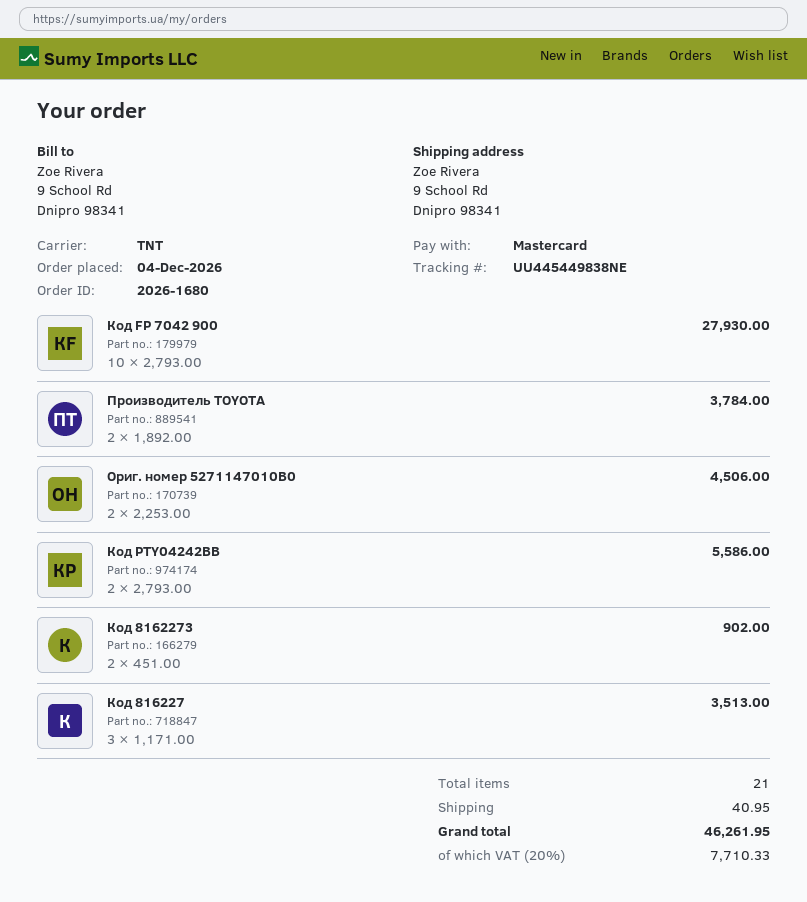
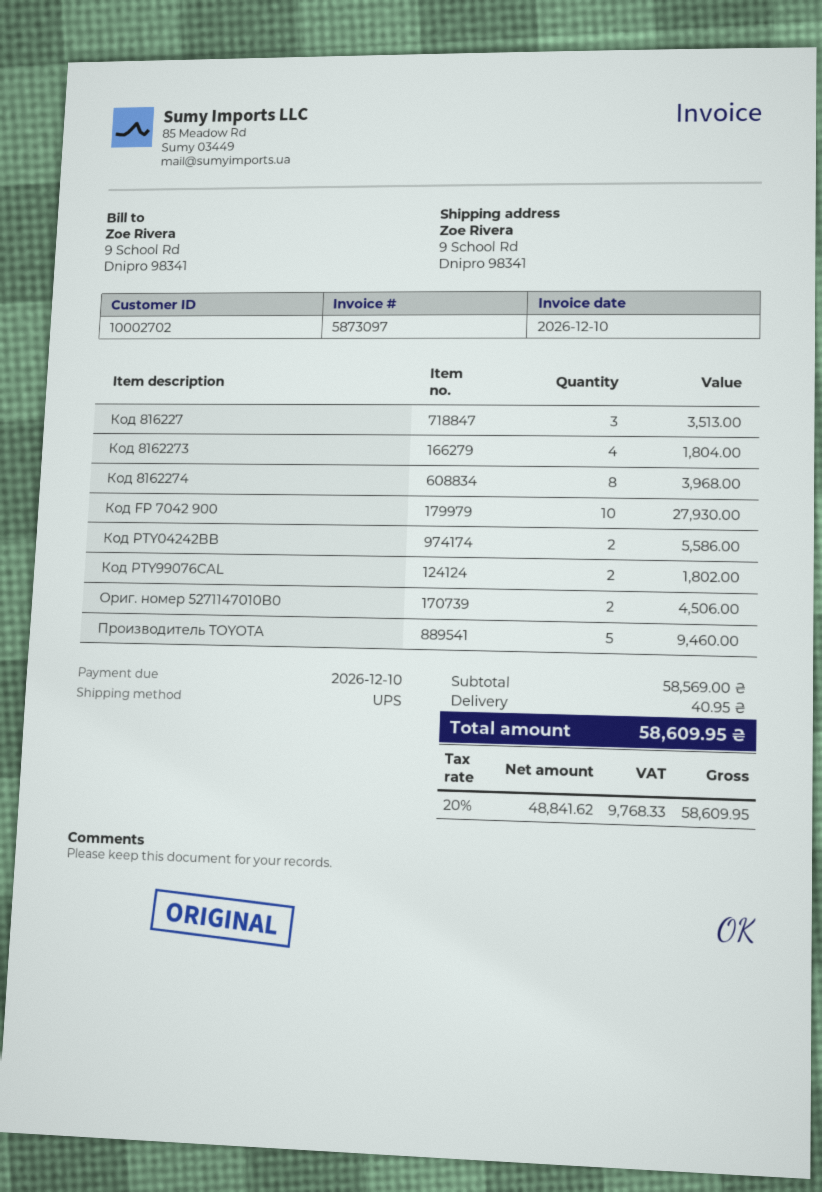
shipping method: TNT -> UPS
Производитель TOYOTA: 2 for 3784.00 -> 5 for 9460.00
Код 8162273: 2 for 902.00 -> 4 for 1804.00
Код 8162274: none -> 8 for 3968.00
Код PTY99076CAL: none -> 2 for 1802.00
tax: 20% = 7710.33 -> 20% = 9768.33
total: 46261.95 -> 58609.95

